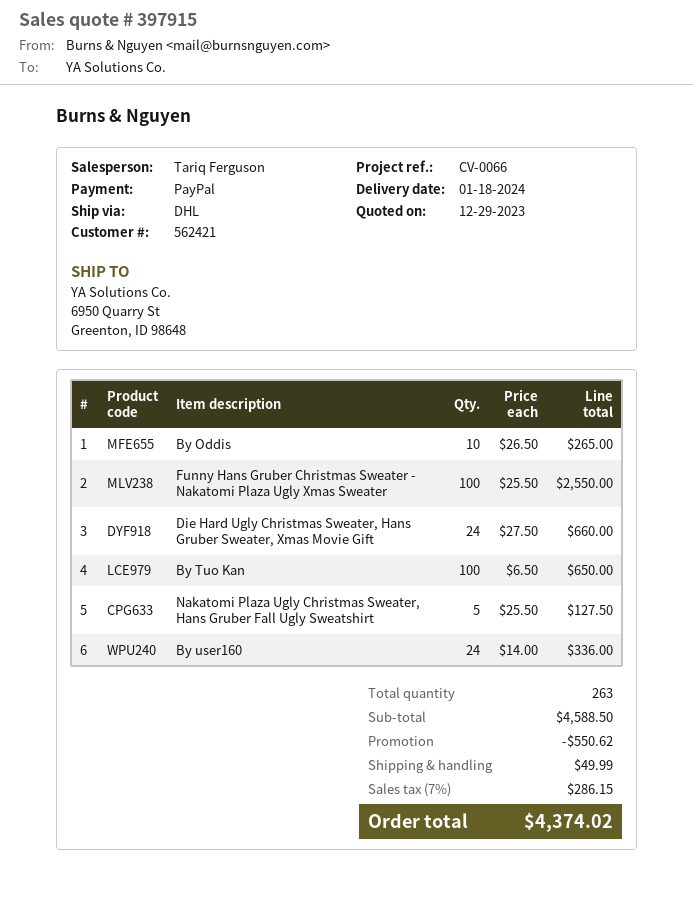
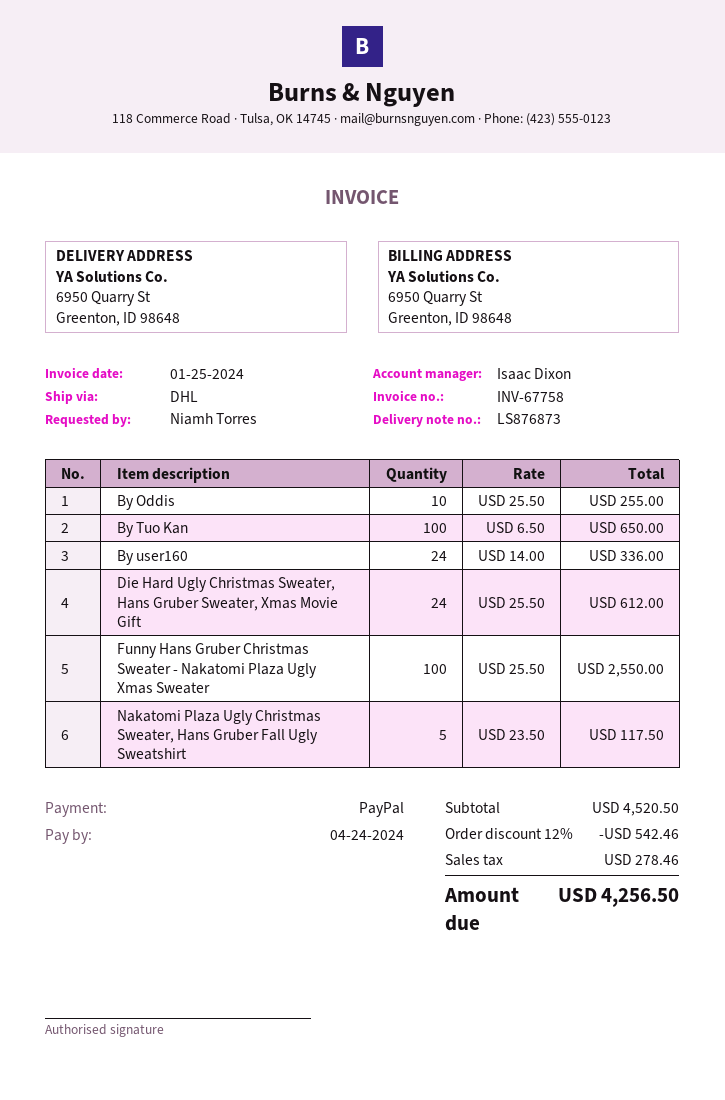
sales rep: Tariq Ferguson -> Isaac Dixon
By Oddis: 10 x 26.50 = 265.00 -> 10 x 25.50 = 255.00
Die Hard Ugly Christmas Sweater, Hans Gruber Sweater, Xmas Movie Gift: 24 x 27.50 = 660.00 -> 24 x 25.50 = 612.00
Nakatomi Plaza Ugly Christmas Sweater, Hans Gruber Fall Ugly Sweatshirt: 5 x 25.50 = 127.50 -> 5 x 23.50 = 117.50
subtotal: 4588.50 -> 4520.50
discount: 550.62 -> 542.46
shipping: 49.99 -> none
tax: 286.15 -> 278.46
total: 4374.02 -> 4256.50

